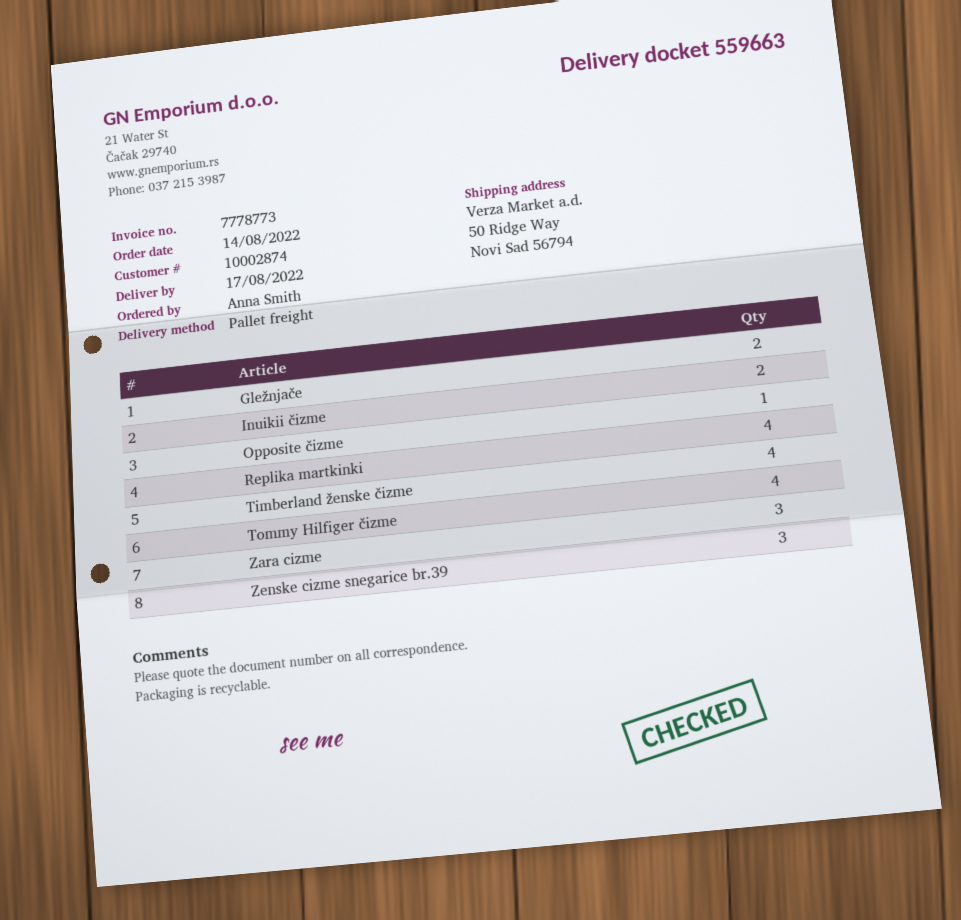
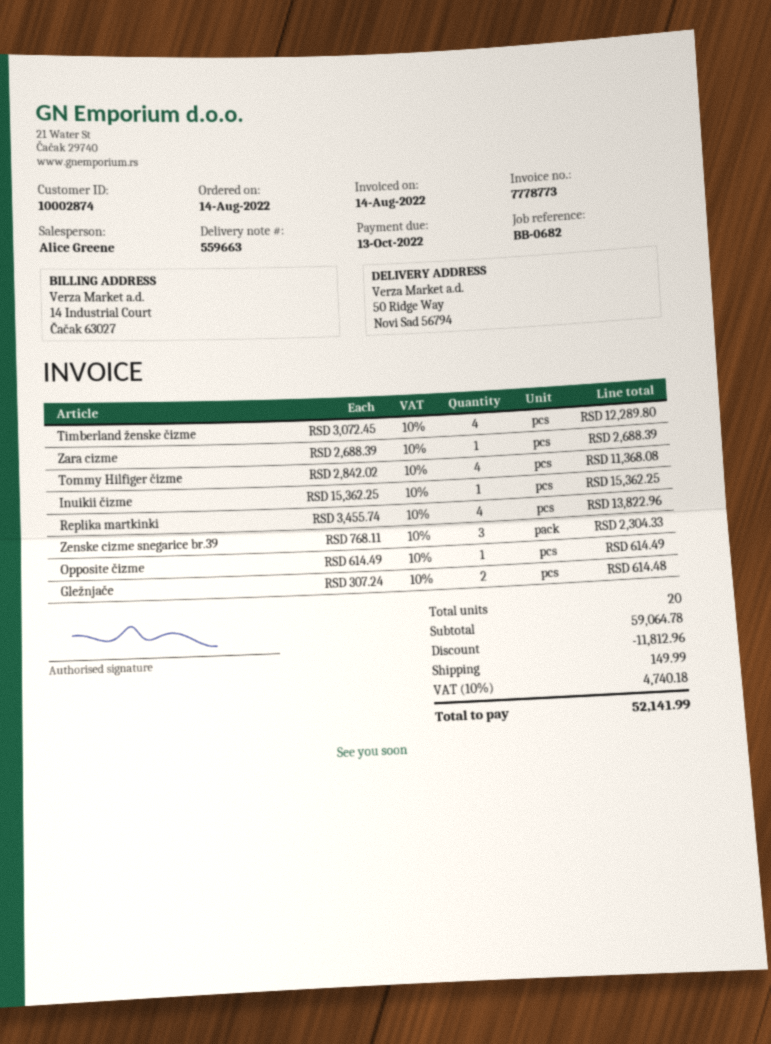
Inuikii čizme: 2 -> 1
Zara cizme: 3 -> 1

